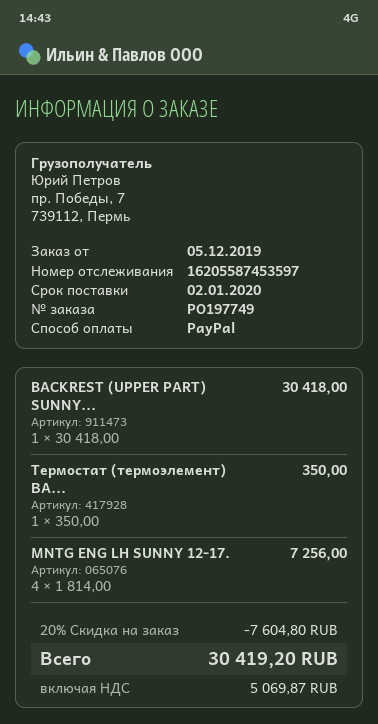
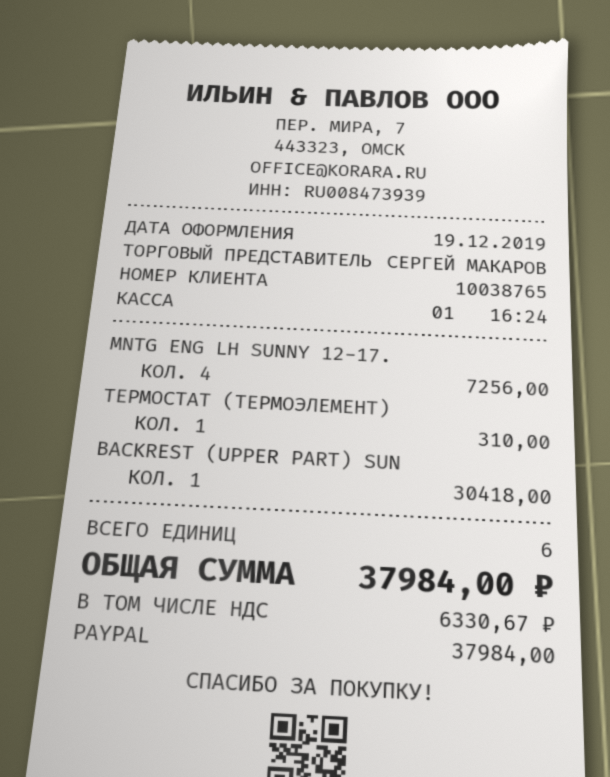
order date: 2019-12-05 -> 2019-12-19
Термостат (термоэлемент) ВА...: 1 for 350.00 -> 1 for 310.00
discount: 20% = 7604.80 -> none
tax: 5069.87 -> 6330.67
total: 30419.20 -> 37984.00

